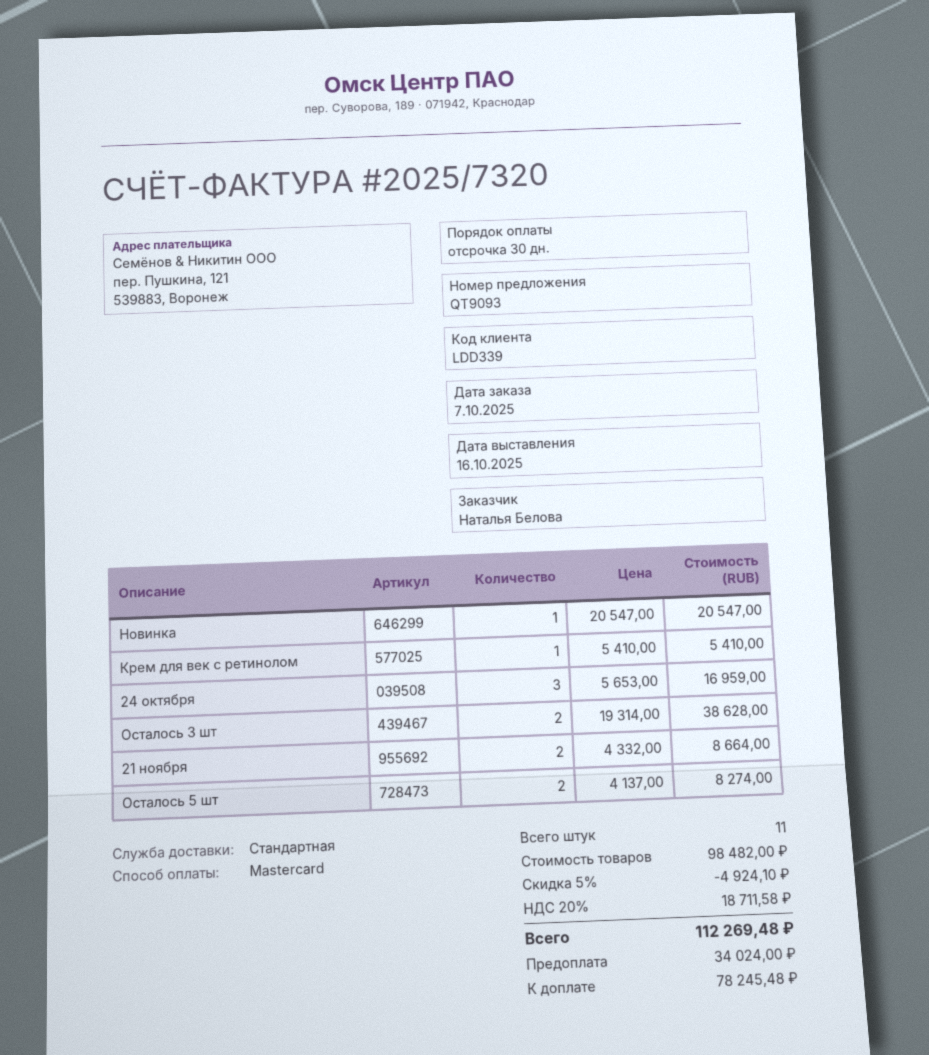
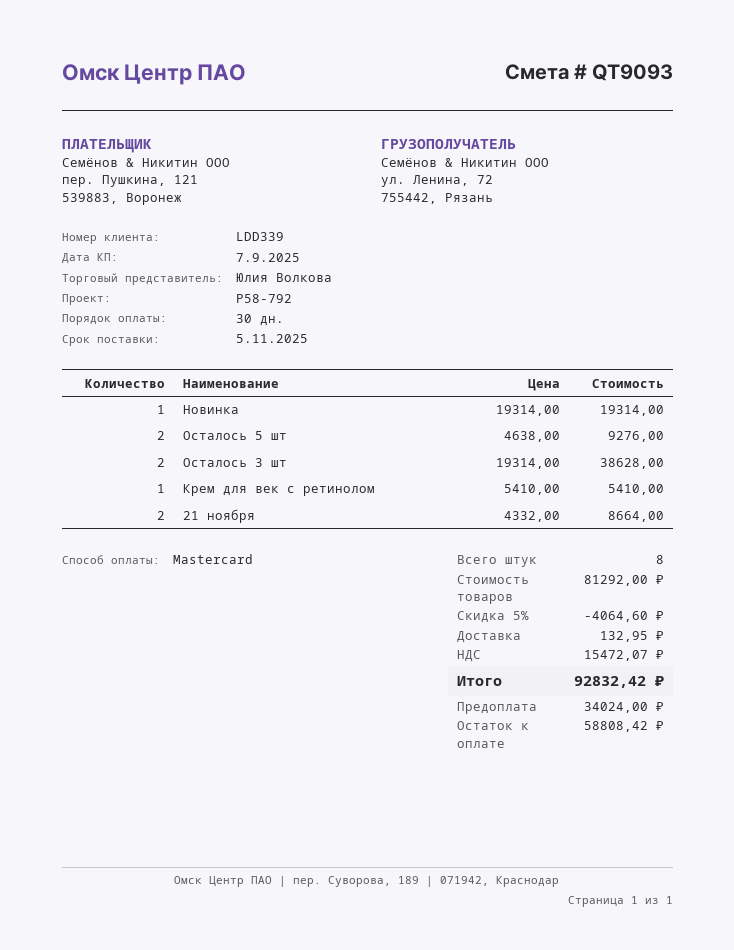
Новинка: 1 x 20547.00 = 20547.00 -> 1 x 19314.00 = 19314.00
24 октября: 3 x 5653.00 = 16959.00 -> none
Осталось 5 шт: 2 x 4137.00 = 8274.00 -> 2 x 4638.00 = 9276.00
total quantity: 11 -> 8
subtotal: 98482.00 -> 81292.00
discount: 5% = 4924.10 -> 5% = 4064.60
shipping: none -> 132.95
tax: 18711.58 -> 15472.07
total: 112269.48 -> 92832.42
balance: 78245.48 -> 58808.42

